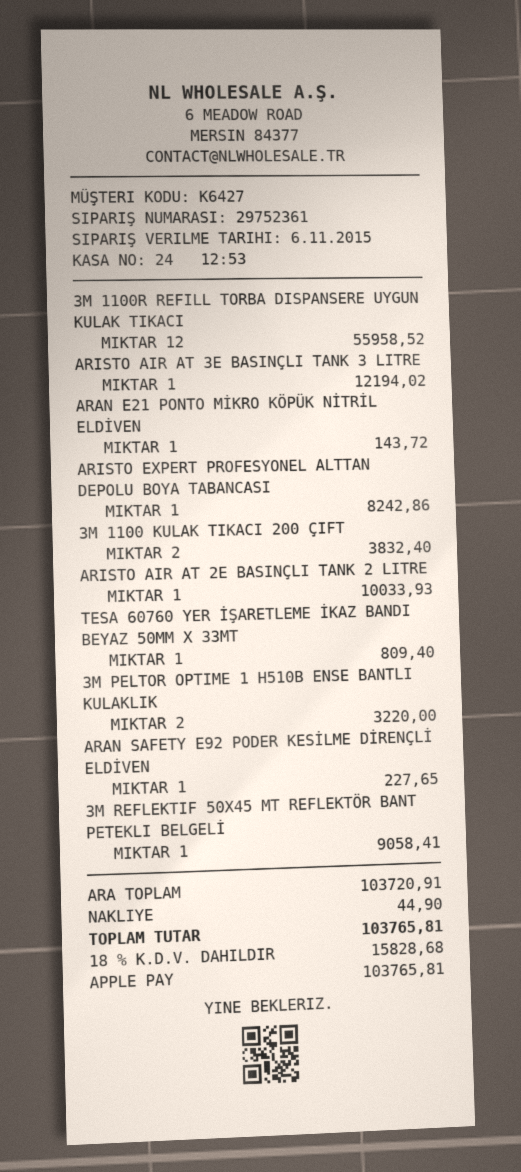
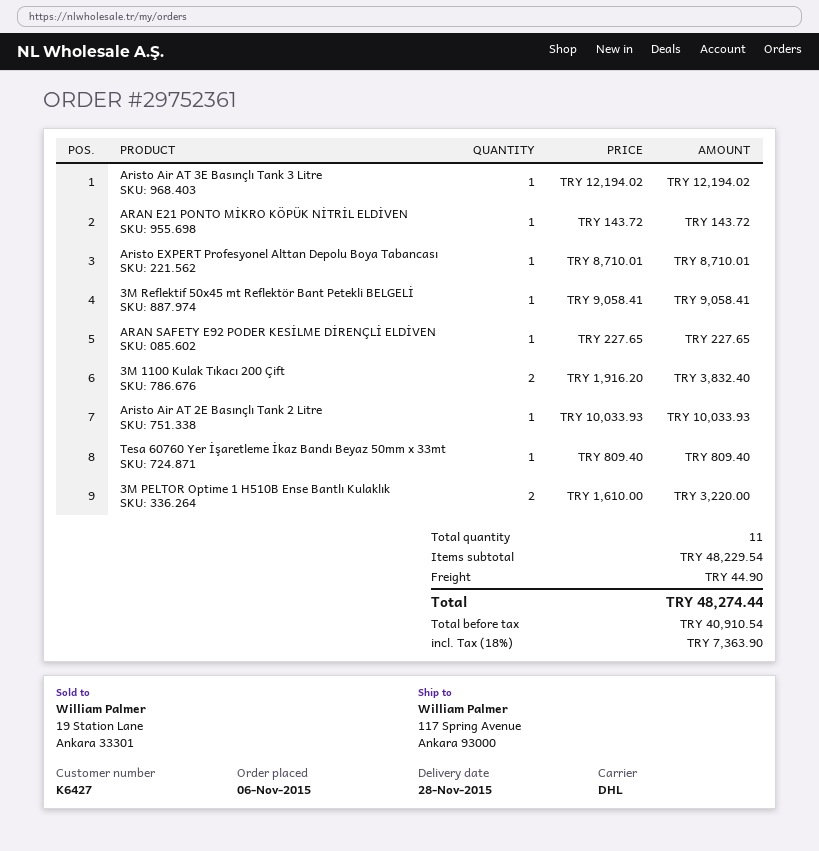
3M 1100R REFILL TORBA DISPANSERE UYGUN KULAK TIKACI: 12 for 55958.52 -> none
ARISTO EXPERT PROFESYONEL ALTTAN DEPOLU BOYA TABANCASI: 1 for 8242.86 -> 1 for 8710.01
subtotal: 103720.91 -> 48229.54
tax: 18% = 15828.68 -> 18% = 7363.90
total: 103765.81 -> 48274.44

